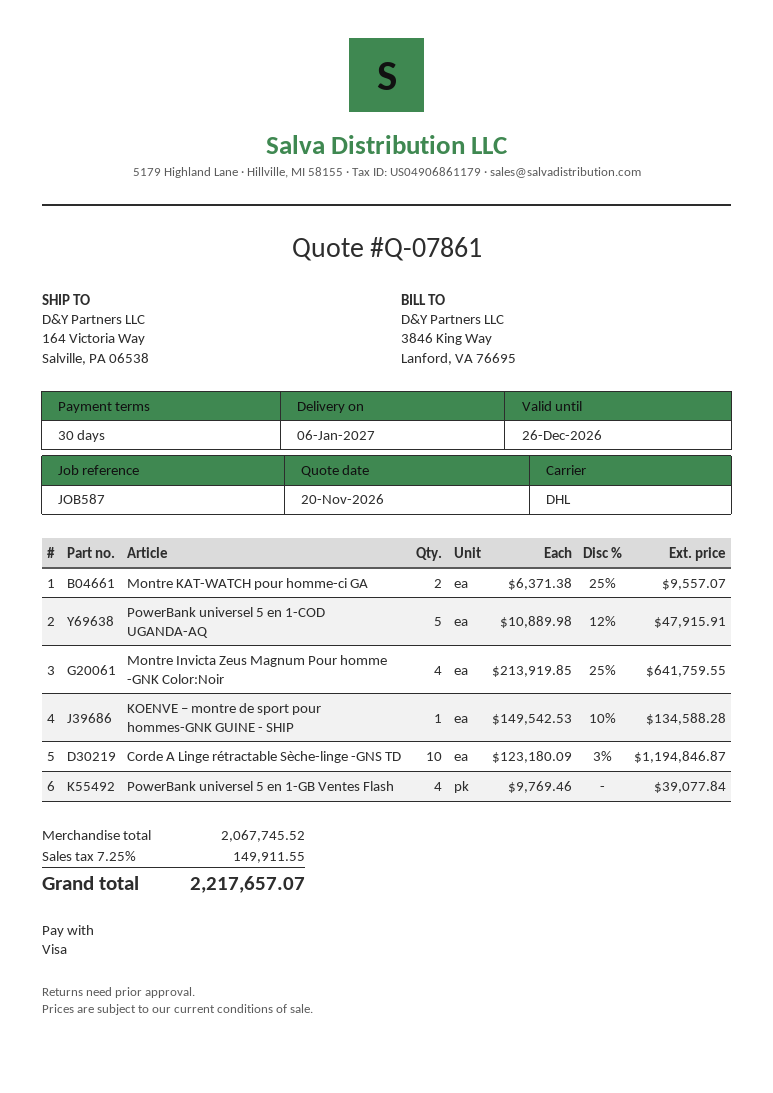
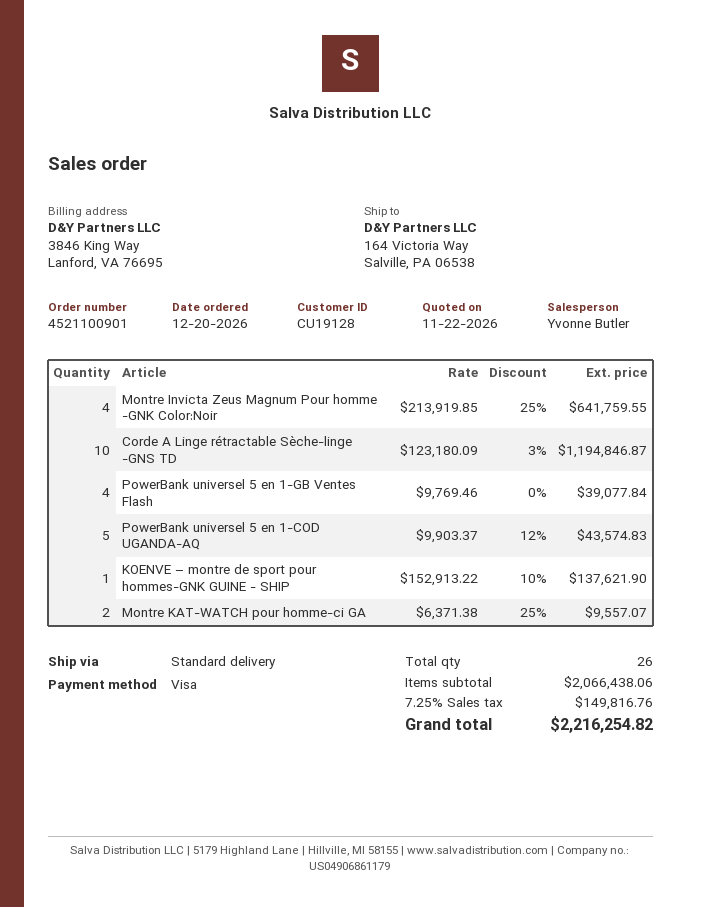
quote date: 2026-11-20 -> 2026-11-22
shipping method: DHL -> standard
PowerBank universel 5 en 1-COD UGANDA-AQ: 5 x 10889.98 - 12% = 47915.91 -> 5 x 9903.37 - 12% = 43574.83
KOENVE – montre de sport pour hommes-GNK GUINE - SHIP: 1 x 149542.53 - 10% = 134588.28 -> 1 x 152913.22 - 10% = 137621.90
subtotal: 2067745.52 -> 2066438.06
tax: 7.25% = 149911.55 -> 7.25% = 149816.76
total: 2217657.07 -> 2216254.82

